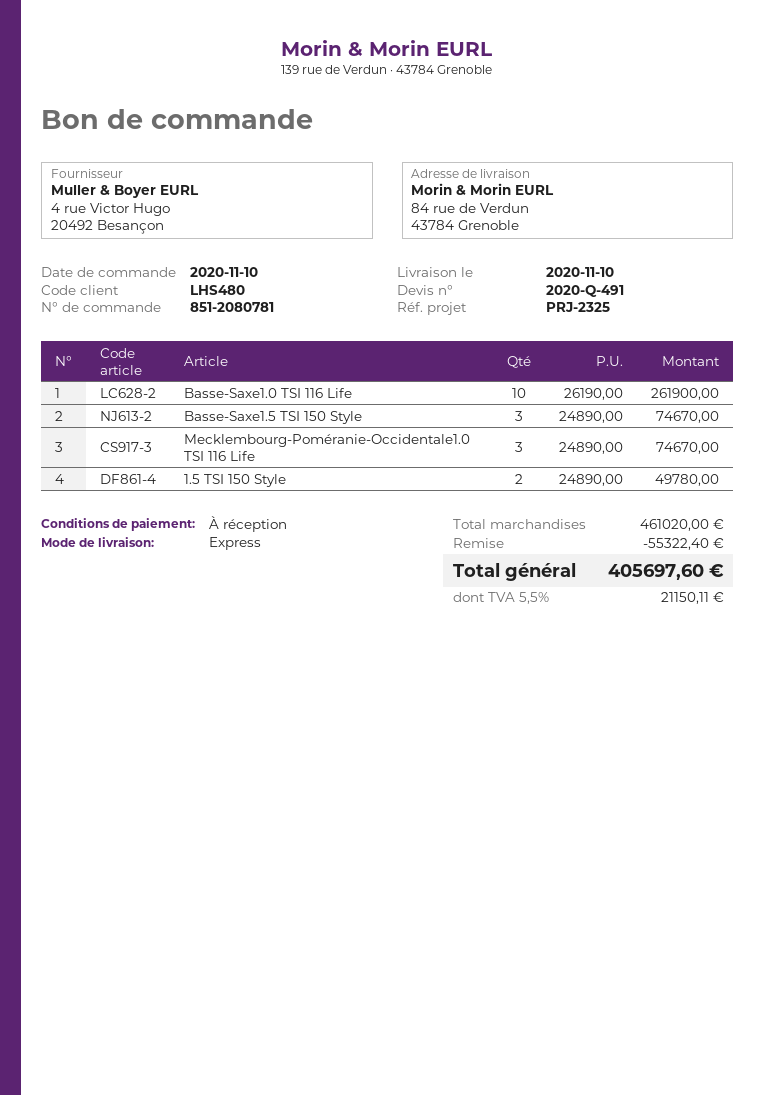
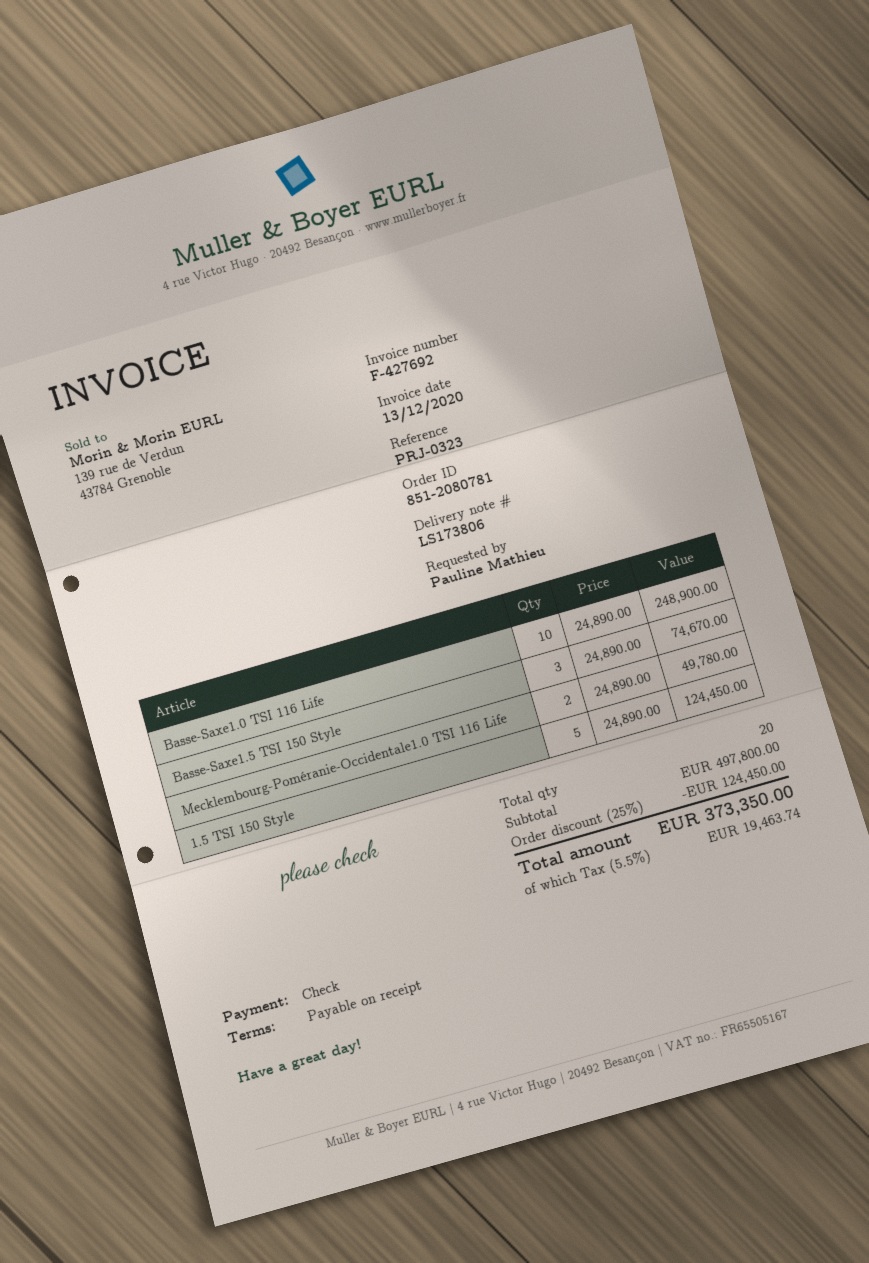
reference: PRJ-2325 -> PRJ-0323
Basse-Saxe1.0 TSI 116 Life: 10 x 26190.00 = 261900.00 -> 10 x 24890.00 = 248900.00
Mecklembourg-Poméranie-Occidentale1.0 TSI 116 Life: 3 x 24890.00 = 74670.00 -> 2 x 24890.00 = 49780.00
1.5 TSI 150 Style: 2 x 24890.00 = 49780.00 -> 5 x 24890.00 = 124450.00
subtotal: 461020.00 -> 497800.00
discount: 55322.40 -> 124450.00
tax: 5.5% = 21150.11 -> 5.5% = 19463.74
total: 405697.60 -> 373350.00

